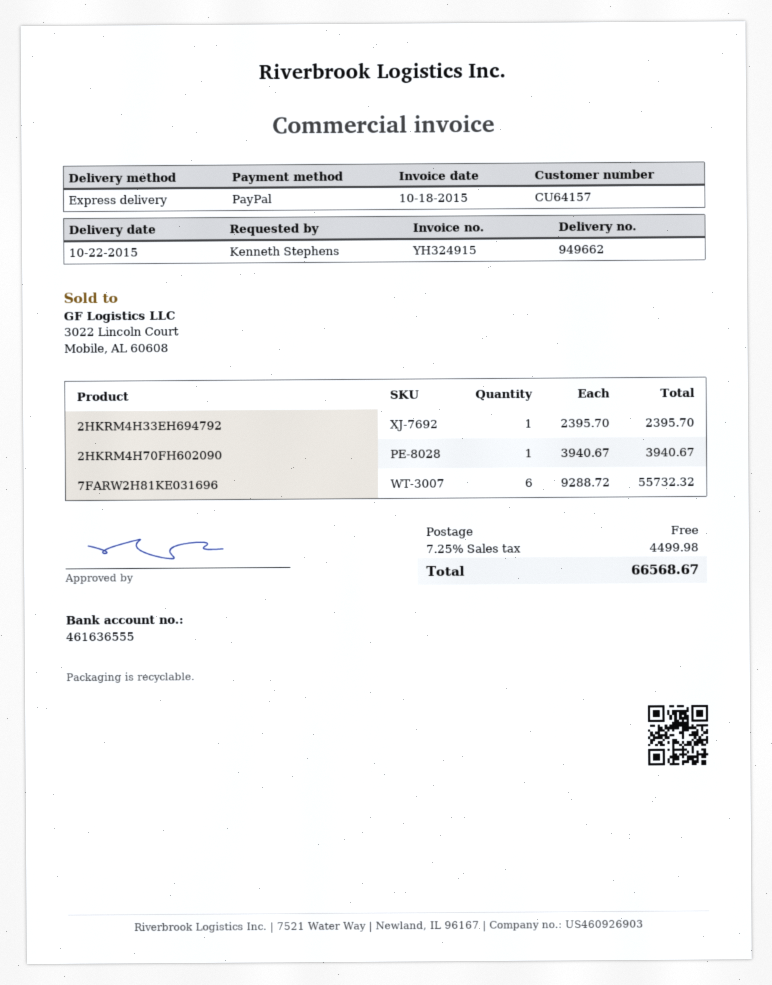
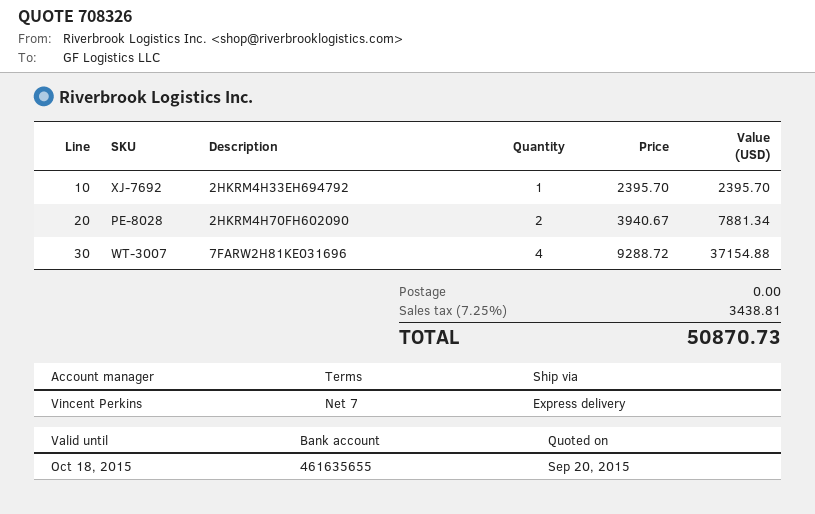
bank account: 461636555 -> 461635655
2HKRM4H70FH602090: 1 x 3940.67 = 3940.67 -> 2 x 3940.67 = 7881.34
7FARW2H81KE031696: 6 x 9288.72 = 55732.32 -> 4 x 9288.72 = 37154.88
tax: 7.25% = 4499.98 -> 7.25% = 3438.81
total: 66568.67 -> 50870.73

